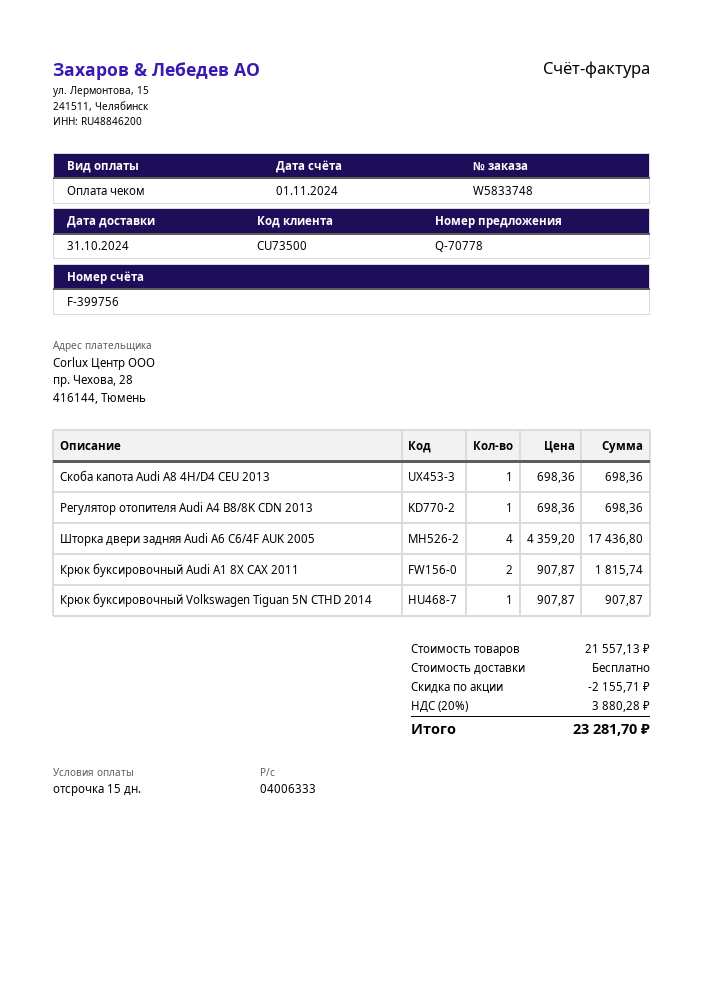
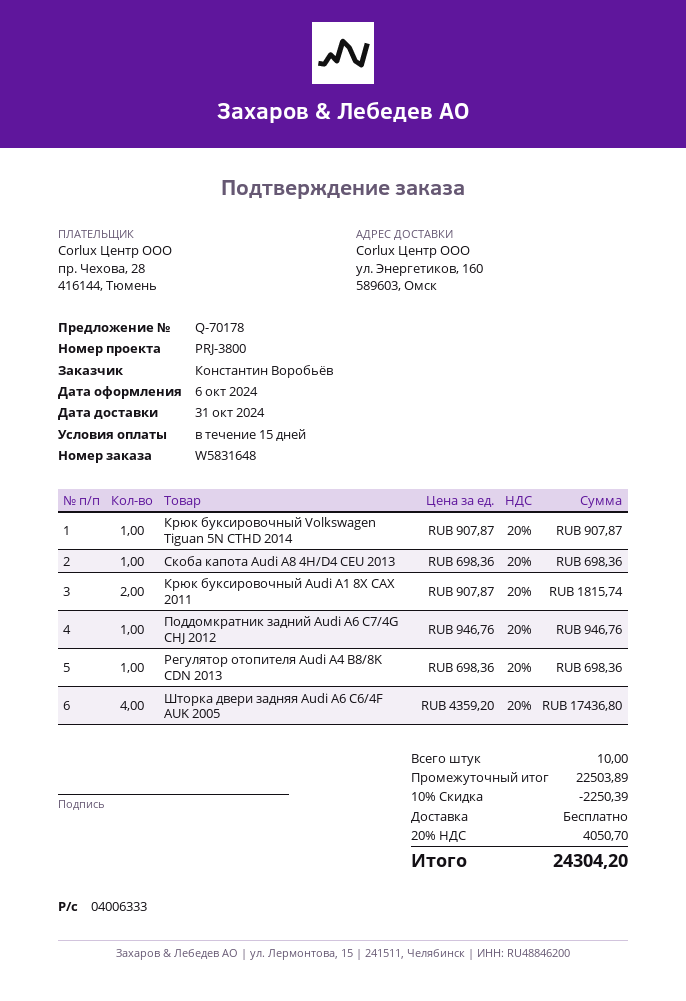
quote number: Q-70778 -> Q-70178
order number: W5833748 -> W5831648
Поддомкратник задний Audi A6 C7/4G CHJ 2012: none -> 1 x 946.76 = 946.76
subtotal: 21557.13 -> 22503.89
discount: 2155.71 -> 2250.39
tax: 20% = 3880.28 -> 20% = 4050.70
total: 23281.70 -> 24304.20

